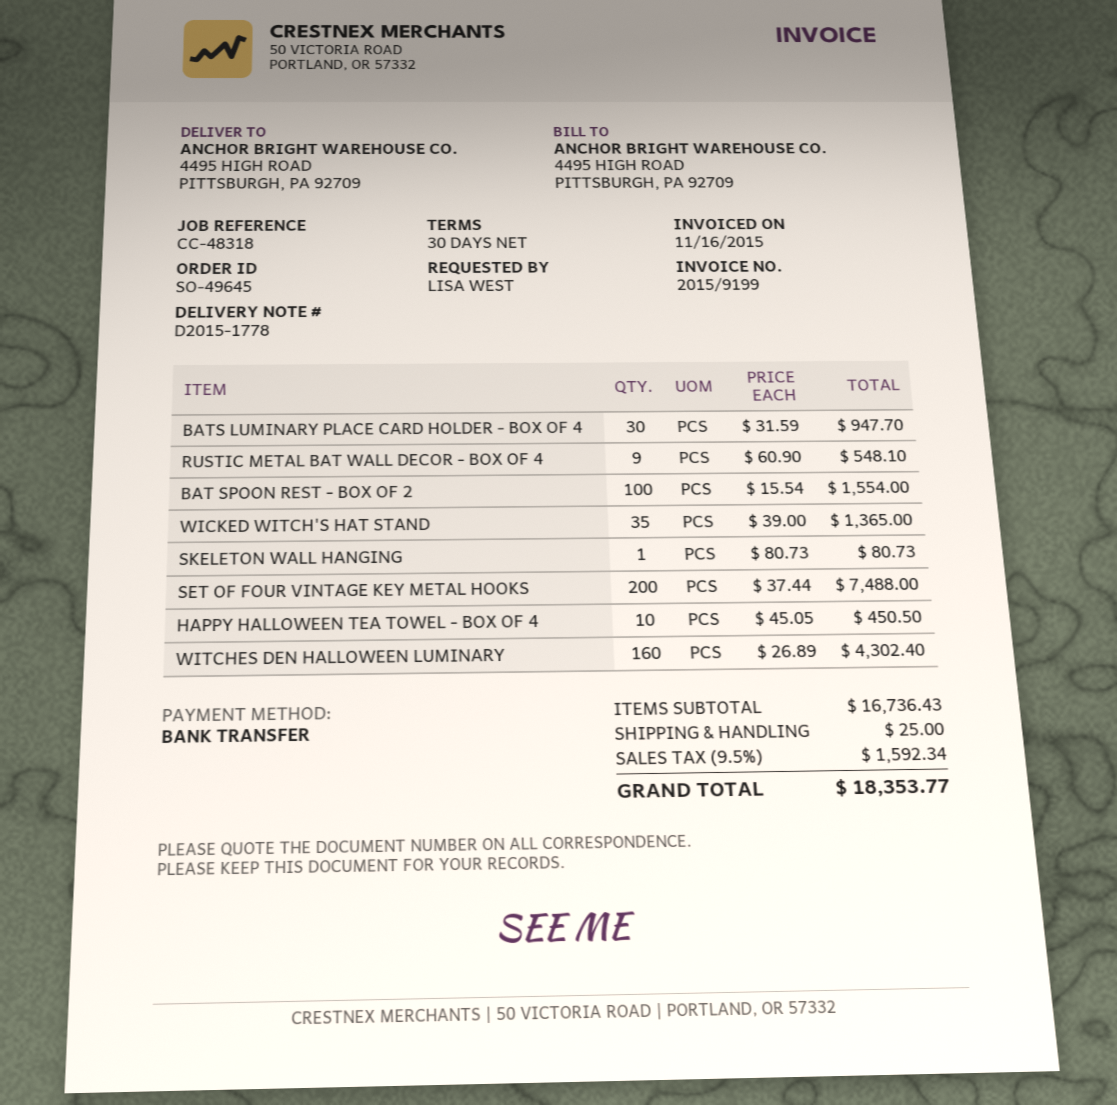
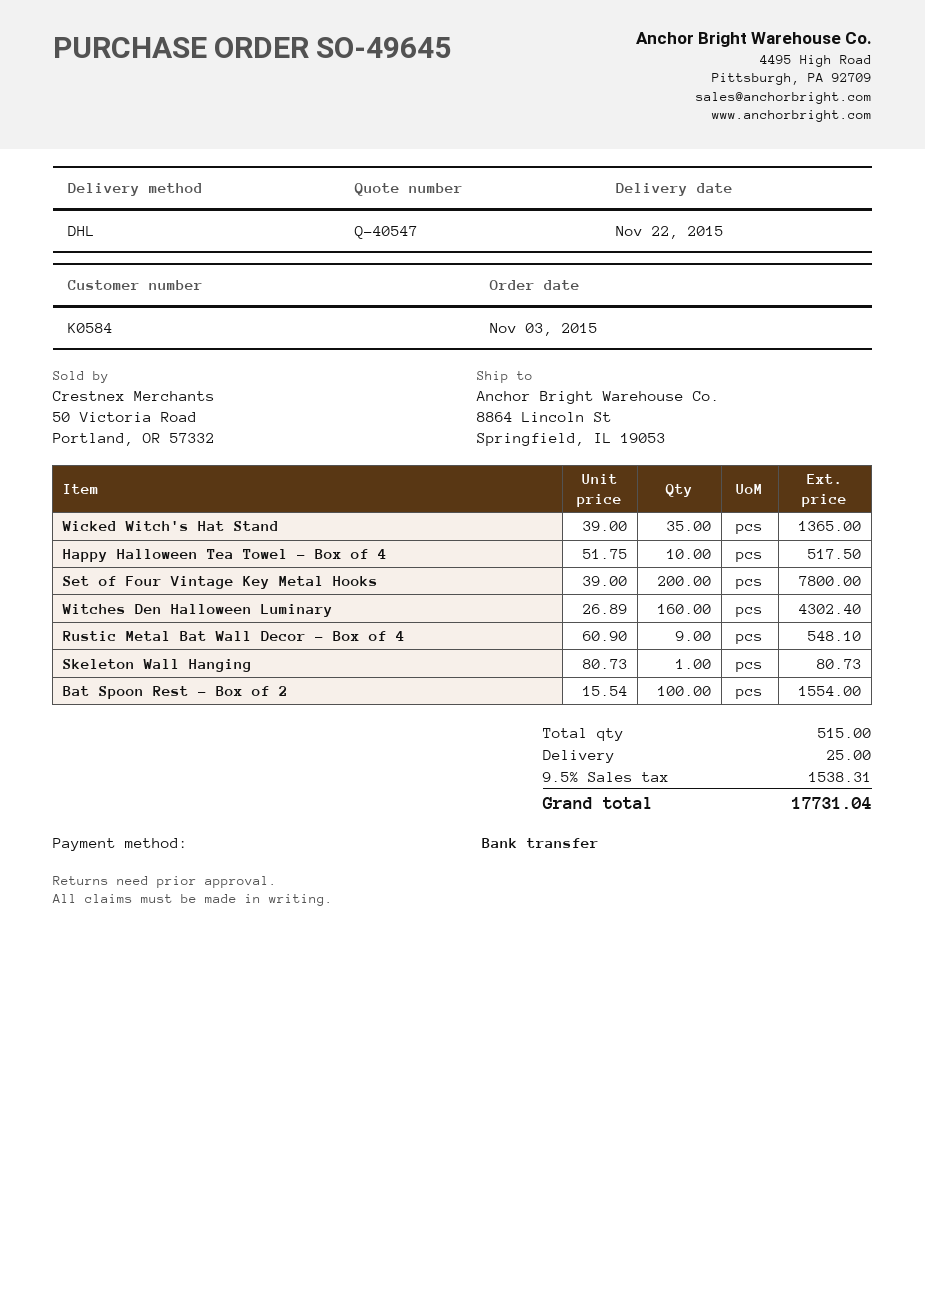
ship to: 4495 HIGH ROAD, PITTSBURGH, PA 92709 -> 8864 Lincoln St, Springfield, IL 19053
BATS LUMINARY PLACE CARD HOLDER - BOX OF 4: 30 x 31.59 = 947.70 -> none
SET OF FOUR VINTAGE KEY METAL HOOKS: 200 x 37.44 = 7488.00 -> 200 x 39.00 = 7800.00
HAPPY HALLOWEEN TEA TOWEL - BOX OF 4: 10 x 45.05 = 450.50 -> 10 x 51.75 = 517.50
tax: 9.5% = 1592.34 -> 9.5% = 1538.31
total: 18353.77 -> 17731.04

